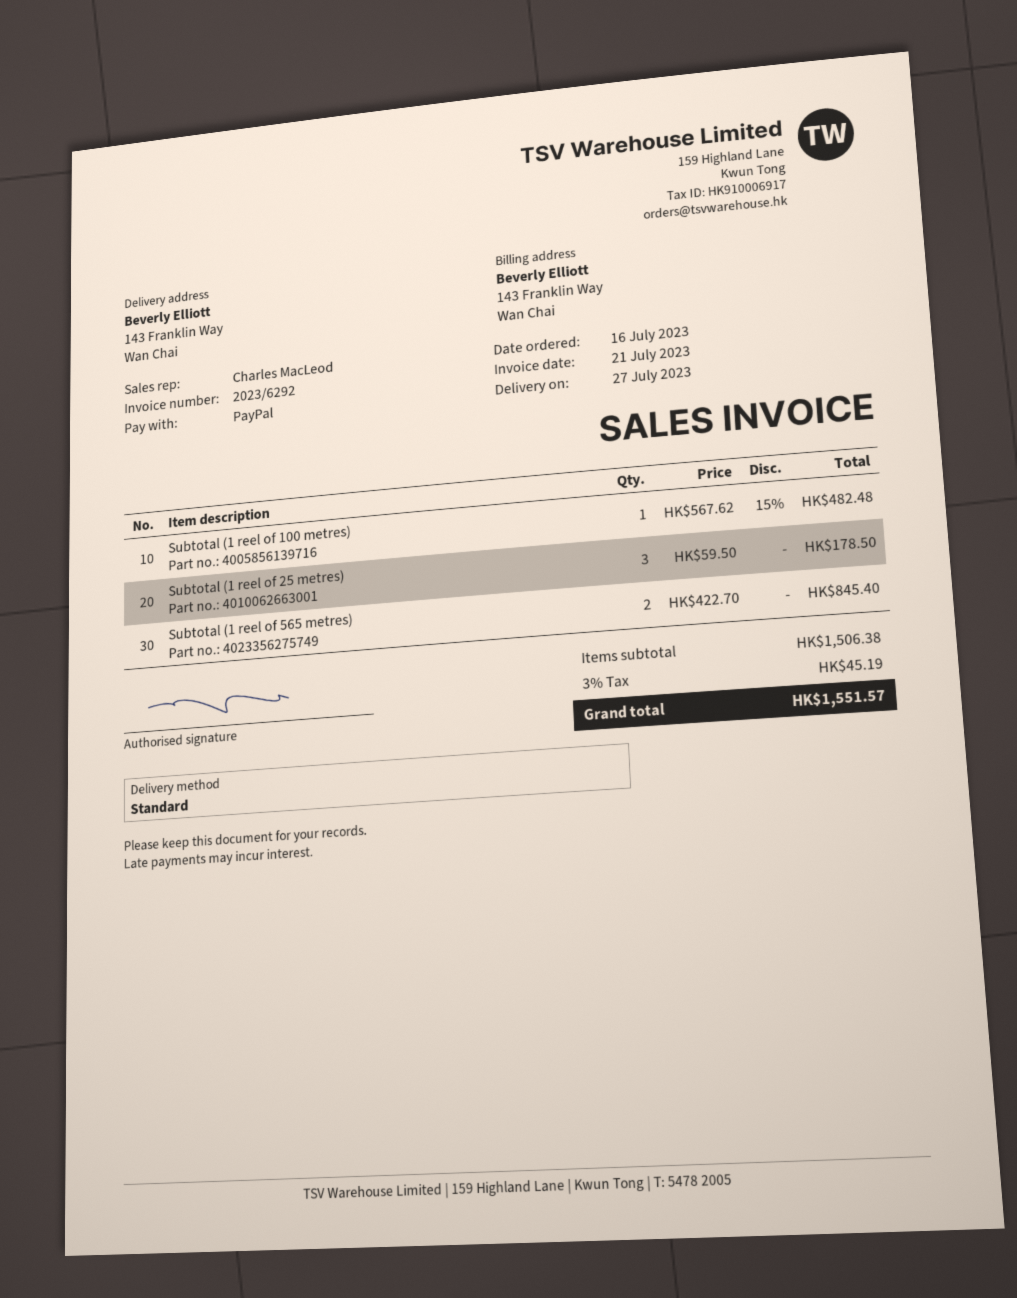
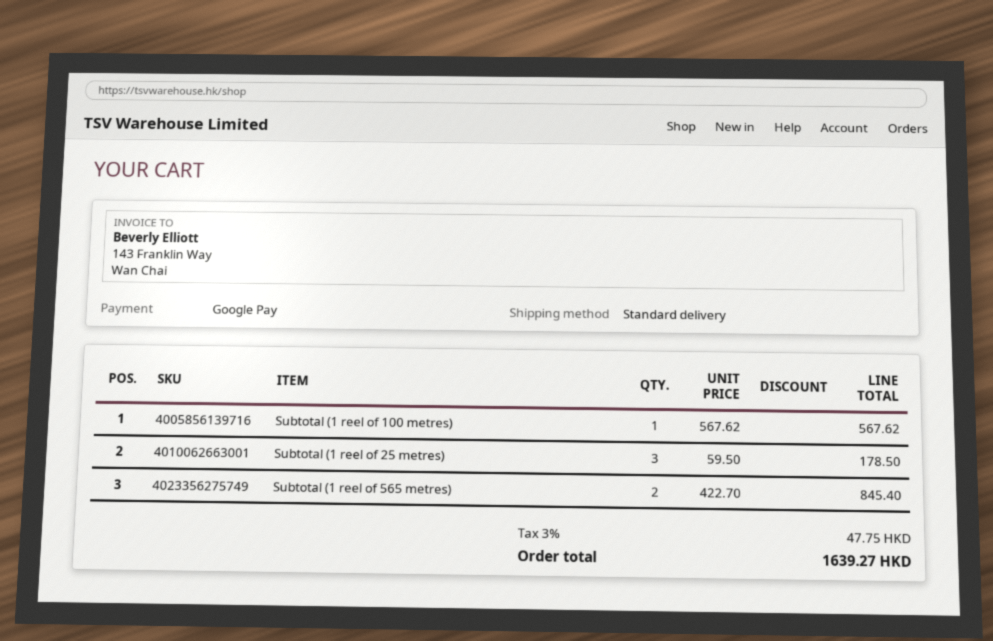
payment method: PayPal -> Google Pay
Subtotal (1 reel of 100 metres): 1 x 567.62 - 15% = 482.48 -> 1 x 567.62 = 567.62
tax: 3% = 45.19 -> 3% = 47.75
total: 1551.57 -> 1639.27

